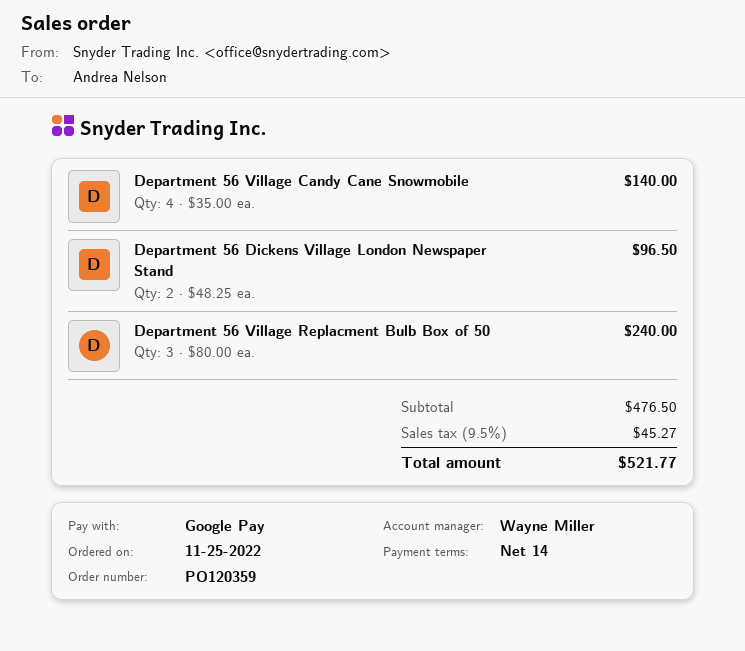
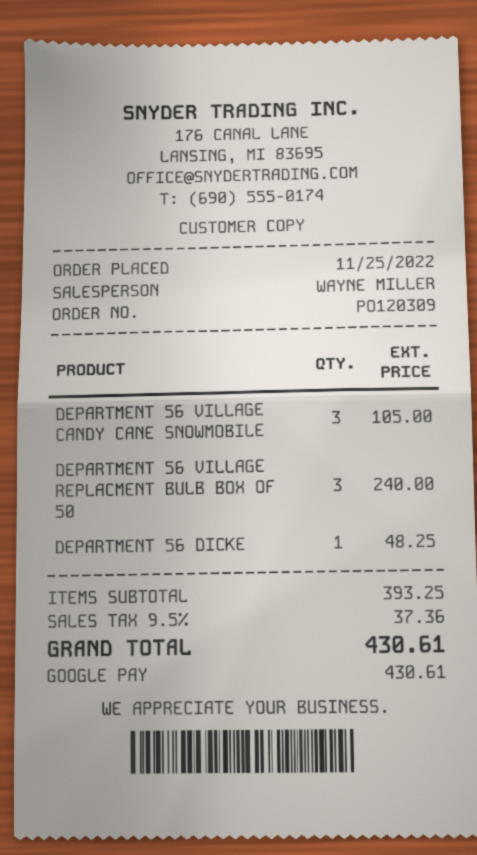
order number: PO120359 -> PO120309
Department 56 Village Candy Cane Snowmobile: 4 for 140.00 -> 3 for 105.00
Department 56 Dickens Village London Newspaper Stand: 2 for 96.50 -> 1 for 48.25
subtotal: 476.50 -> 393.25
tax: 9.5% = 45.27 -> 9.5% = 37.36
total: 521.77 -> 430.61

